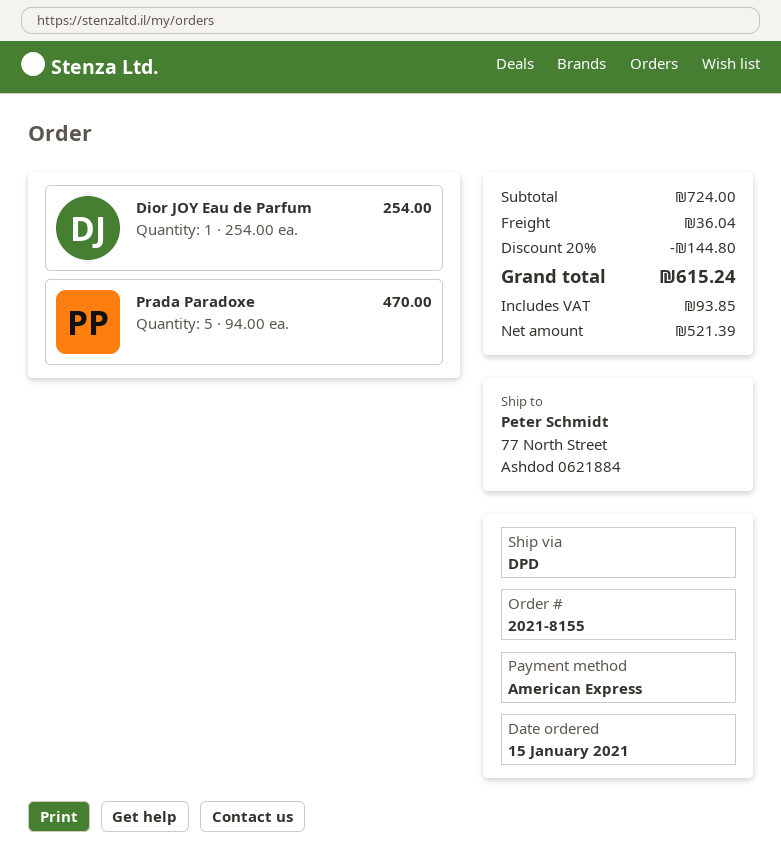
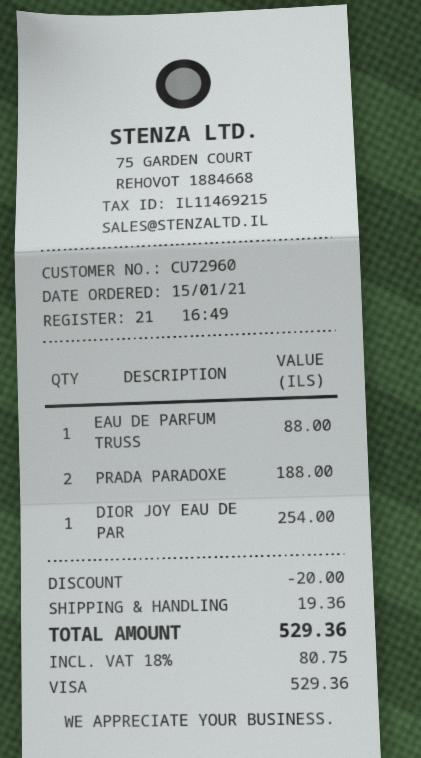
payment method: American Express -> Visa
Prada Paradoxe: 5 for 470.00 -> 2 for 188.00
EAU DE PARFUM TRUSS: none -> 1 for 88.00
discount: 144.80 -> 20.00
shipping: 36.04 -> 19.36
tax: 93.85 -> 80.75
total: 615.24 -> 529.36

